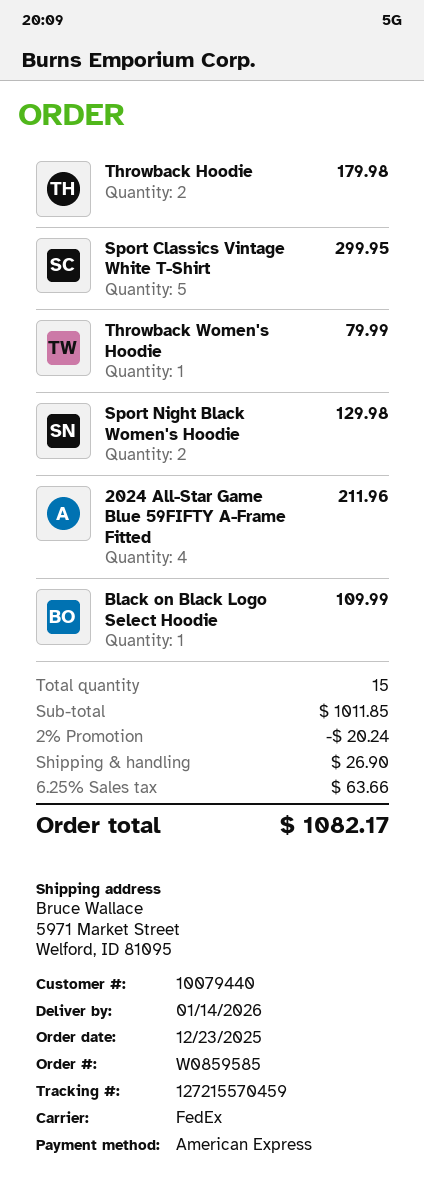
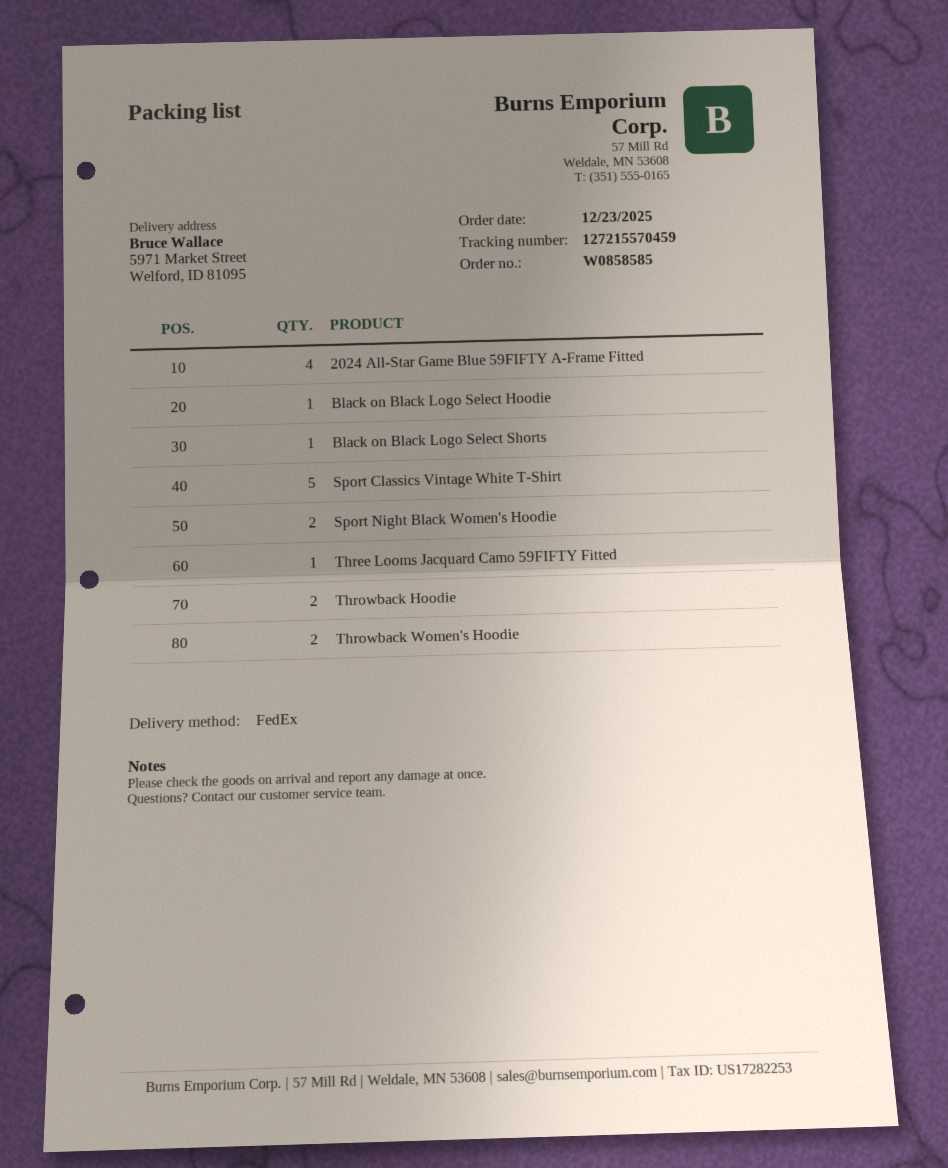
order number: W0859585 -> W0858585
Throwback Women's Hoodie: 1 -> 2
Black on Black Logo Select Shorts: none -> 1
Three Looms Jacquard Camo 59FIFTY Fitted: none -> 1

